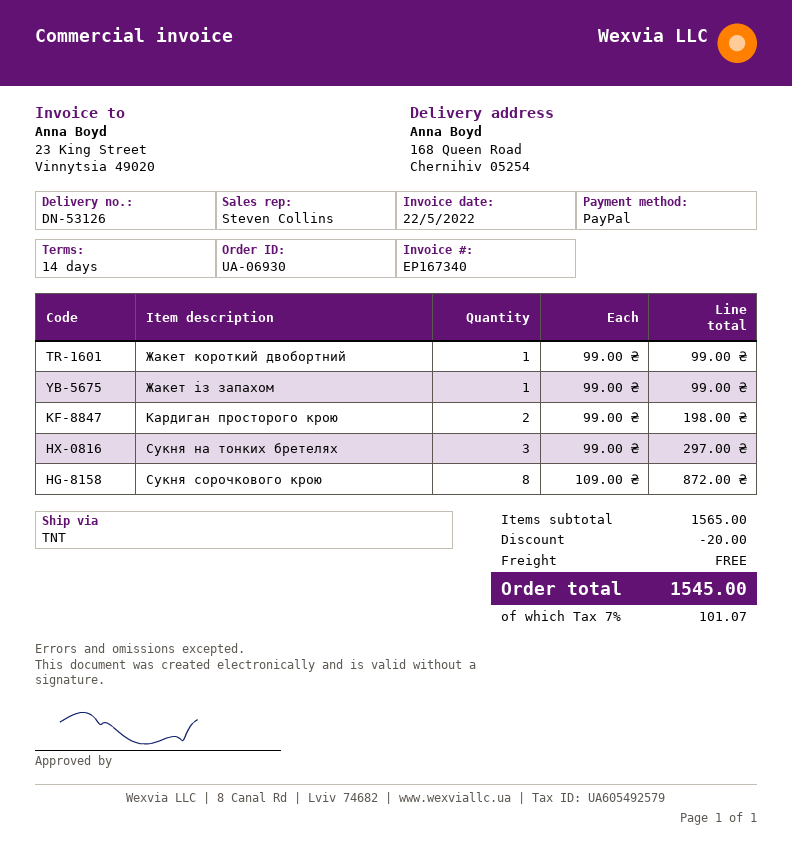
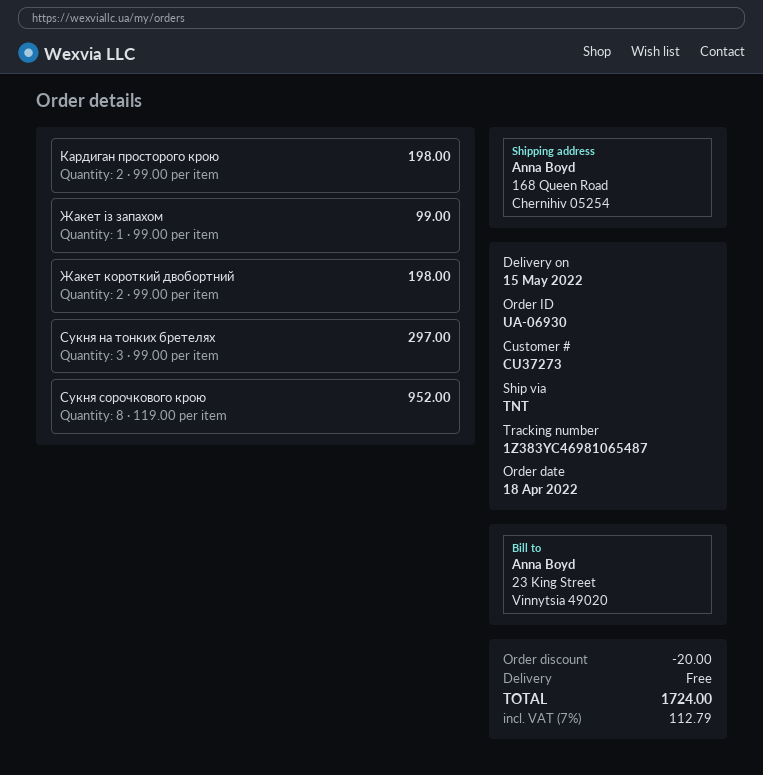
Жакет короткий двобортний: 1 x 99.00 = 99.00 -> 2 x 99.00 = 198.00
Сукня сорочкового крою: 8 x 109.00 = 872.00 -> 8 x 119.00 = 952.00
tax: 7% = 101.07 -> 7% = 112.79
total: 1545.00 -> 1724.00

